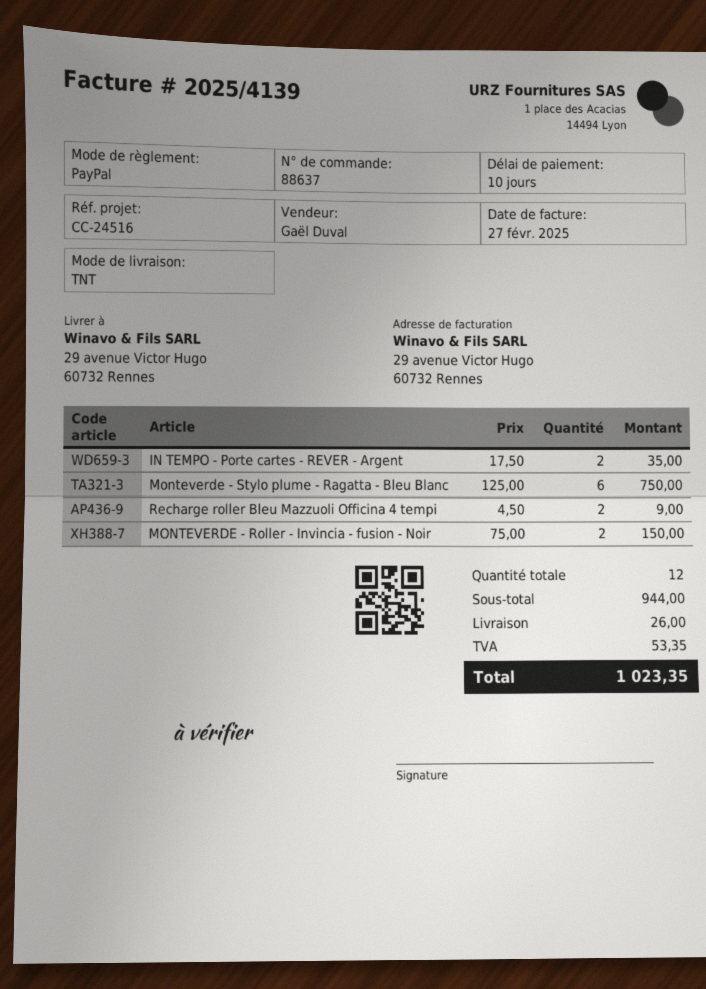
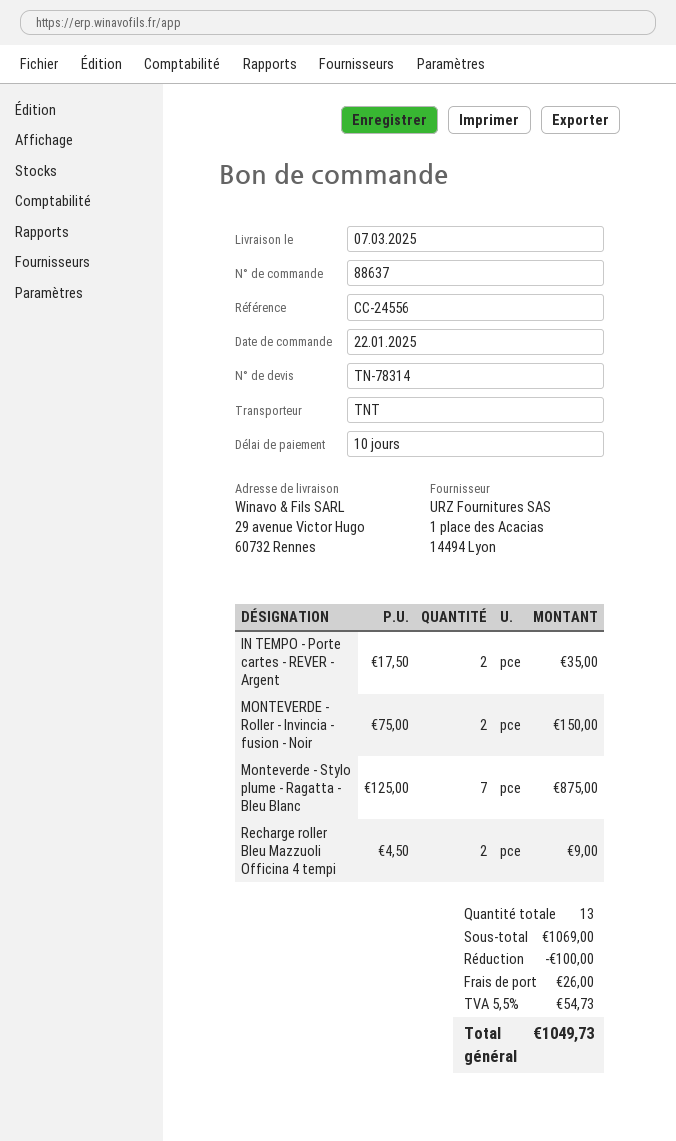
reference: CC-24516 -> CC-24556
Monteverde - Stylo plume - Ragatta - Bleu Blanc: 6 x 125.00 = 750.00 -> 7 x 125.00 = 875.00
total quantity: 12 -> 13
subtotal: 944.00 -> 1069.00
discount: none -> 100.00
tax: 53.35 -> 54.73
total: 1023.35 -> 1049.73

